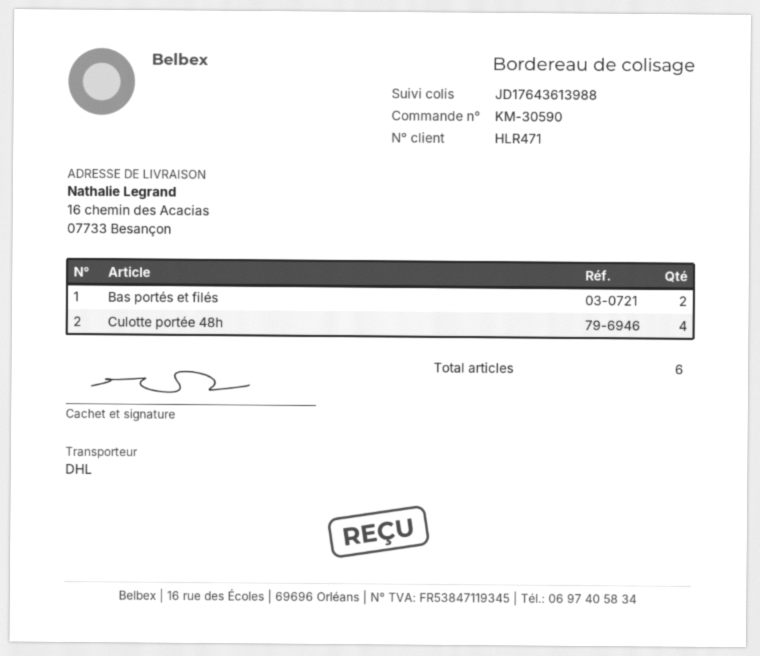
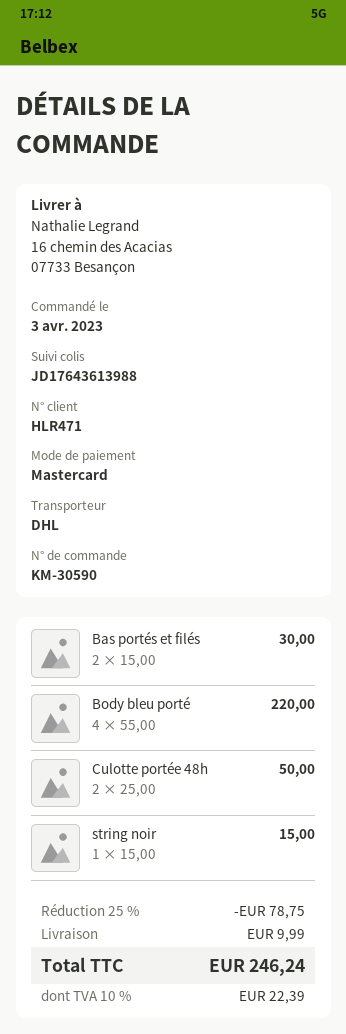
Culotte portée 48h: 4 -> 2
Body bleu porté: none -> 4
string noir: none -> 1

